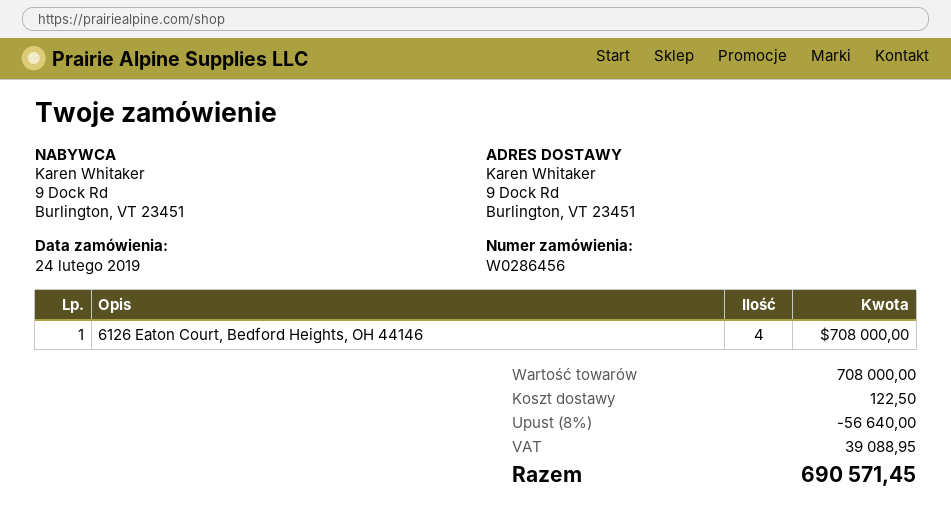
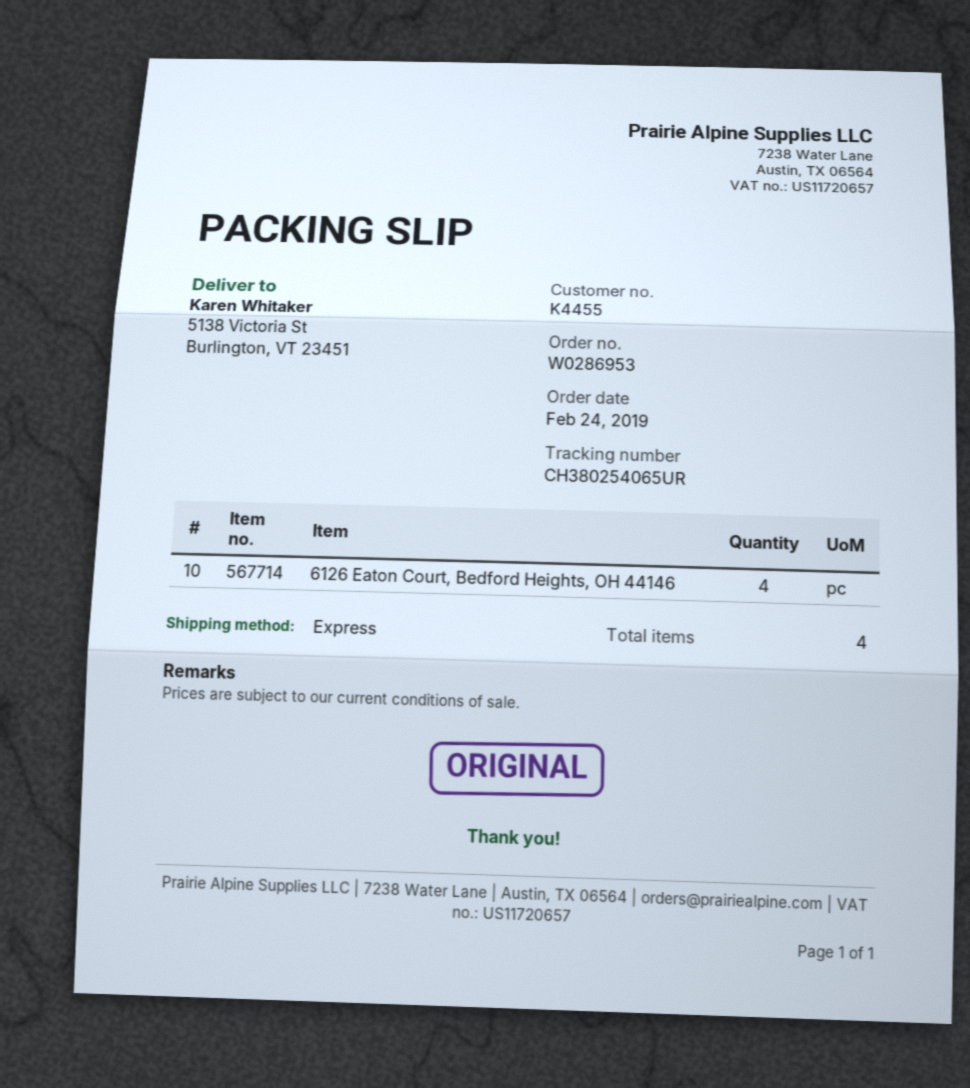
order number: W0286456 -> W0286953
ship to: 9 Dock Rd, Burlington, VT 23451 -> 5138 Victoria St, Burlington, VT 23451

